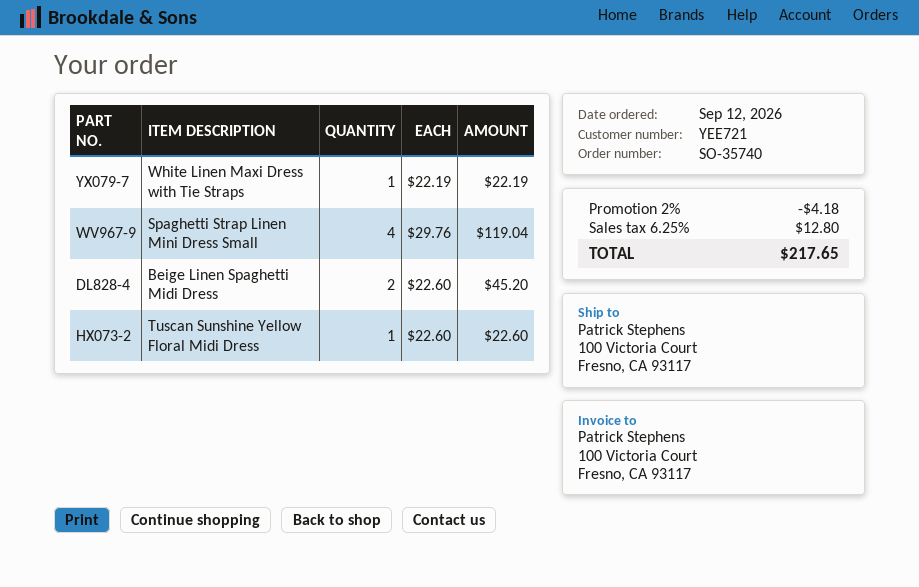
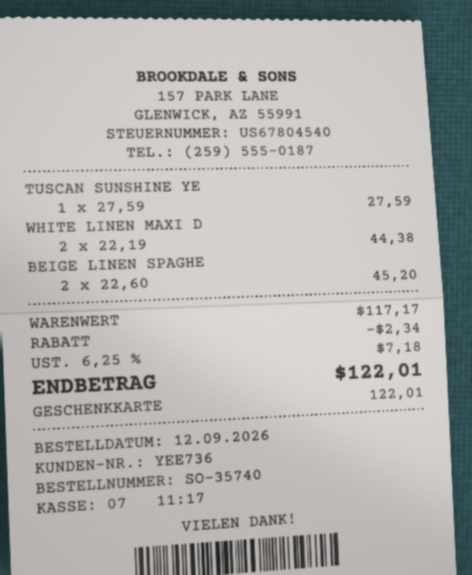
customer number: YEE721 -> YEE736
White Linen Maxi Dress with Tie Straps: 1 x 22.19 = 22.19 -> 2 x 22.19 = 44.38
Spaghetti Strap Linen Mini Dress Small: 4 x 29.76 = 119.04 -> none
Tuscan Sunshine Yellow Floral Midi Dress: 1 x 22.60 = 22.60 -> 1 x 27.59 = 27.59
discount: 4.18 -> 2.34
tax: 6.25% = 12.80 -> 6.25% = 7.18
total: 217.65 -> 122.01

